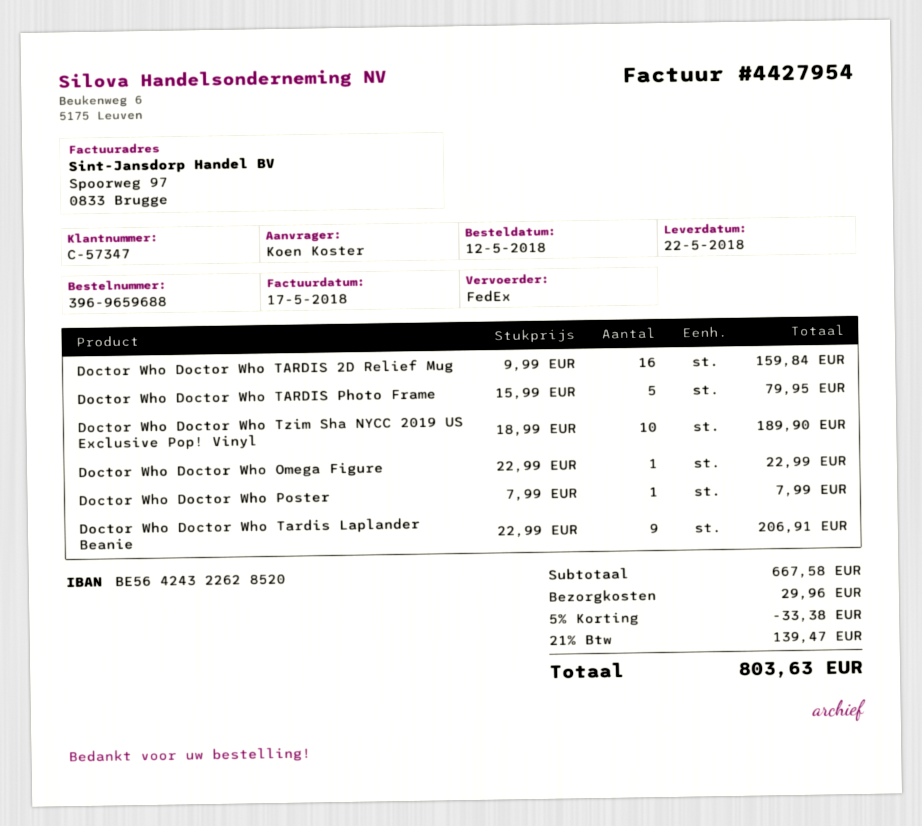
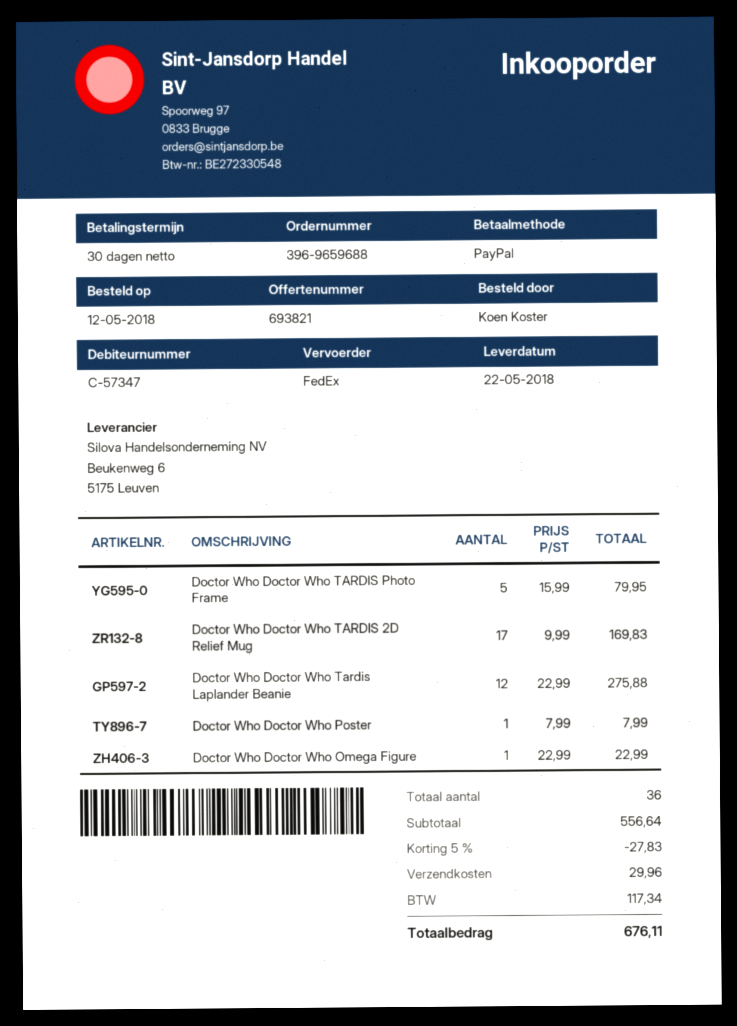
Doctor Who Doctor Who TARDIS 2D Relief Mug: 16 x 9.99 = 159.84 -> 17 x 9.99 = 169.83
Doctor Who Doctor Who Tzim Sha NYCC 2019 US Exclusive Pop! Vinyl: 10 x 18.99 = 189.90 -> none
Doctor Who Doctor Who Tardis Laplander Beanie: 9 x 22.99 = 206.91 -> 12 x 22.99 = 275.88
subtotal: 667.58 -> 556.64
discount: 5% = 33.38 -> 5% = 27.83
tax: 139.47 -> 117.34
total: 803.63 -> 676.11

